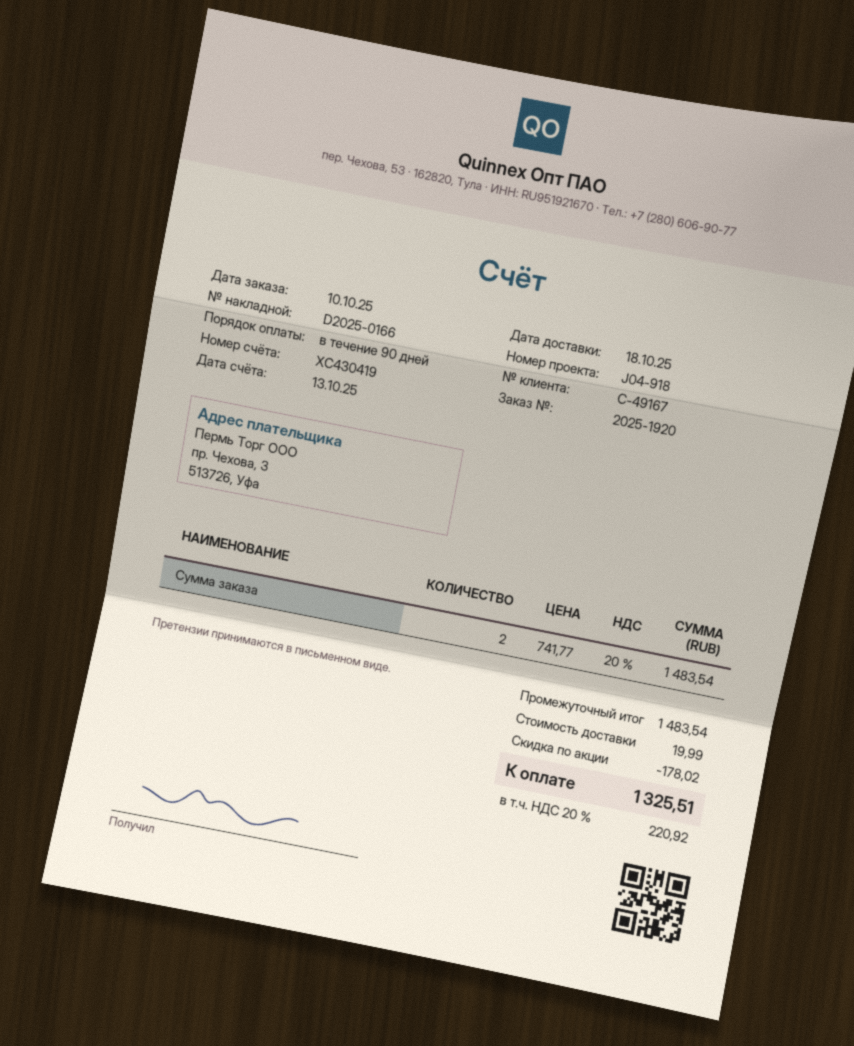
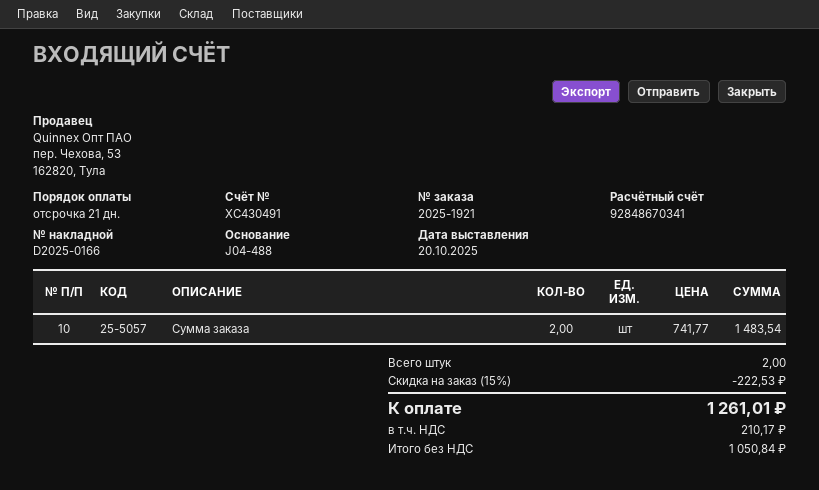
order number: 2025-1920 -> 2025-1921
invoice number: XC430419 -> XC430491
invoice date: 2025-10-13 -> 2025-10-20
payment terms: 90 days -> 21 days
reference: J04-918 -> J04-488
discount: 178.02 -> 222.53
shipping: 19.99 -> none
tax: 220.92 -> 210.17
total: 1325.51 -> 1261.01

